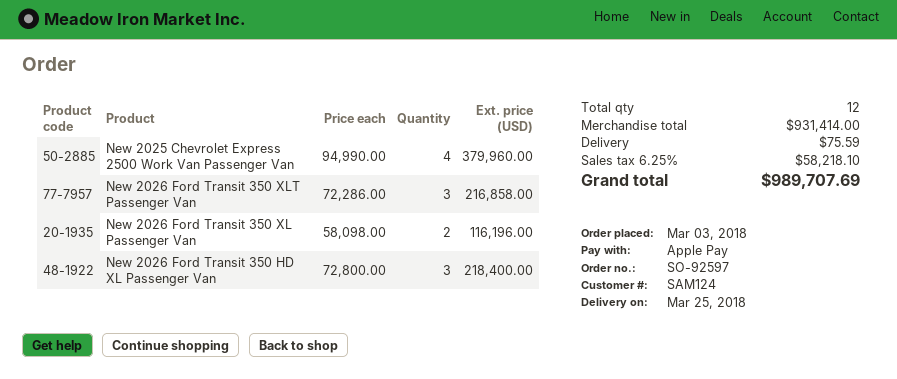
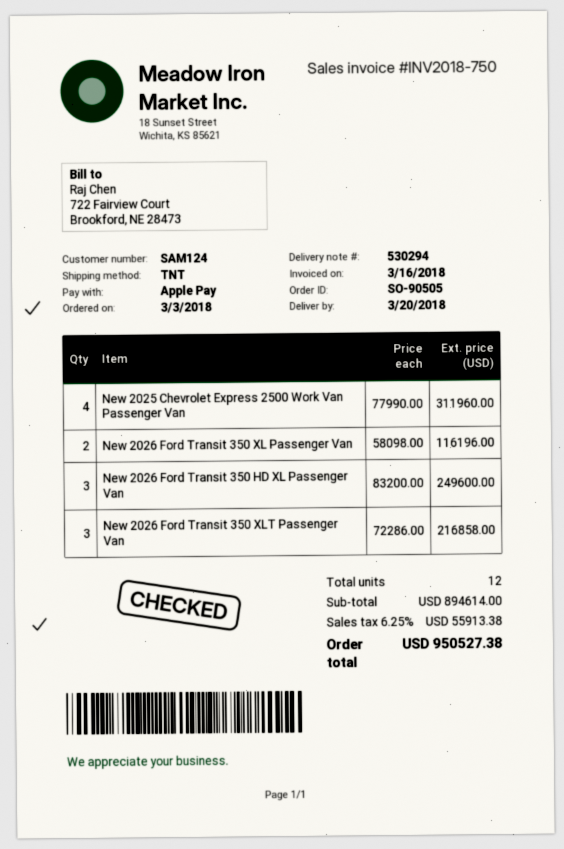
order number: SO-92597 -> SO-90505
delivery date: 2018-03-25 -> 2018-03-20
New 2025 Chevrolet Express 2500 Work Van Passenger Van: 4 x 94990.00 = 379960.00 -> 4 x 77990.00 = 311960.00
New 2026 Ford Transit 350 HD XL Passenger Van: 3 x 72800.00 = 218400.00 -> 3 x 83200.00 = 249600.00
subtotal: 931414.00 -> 894614.00
shipping: 75.59 -> none
tax: 6.25% = 58218.10 -> 6.25% = 55913.38
total: 989707.69 -> 950527.38

